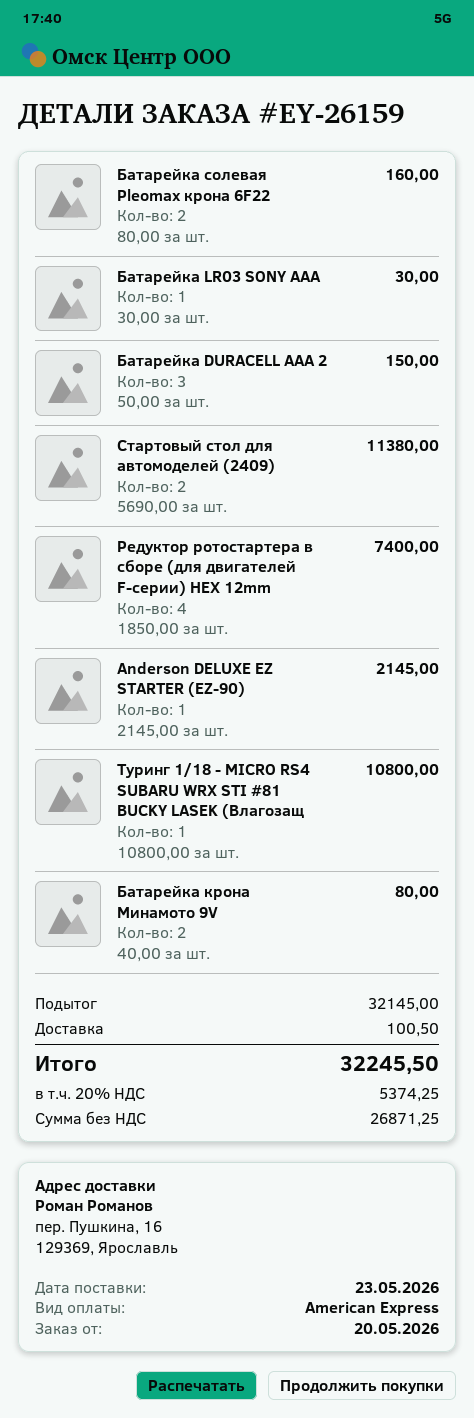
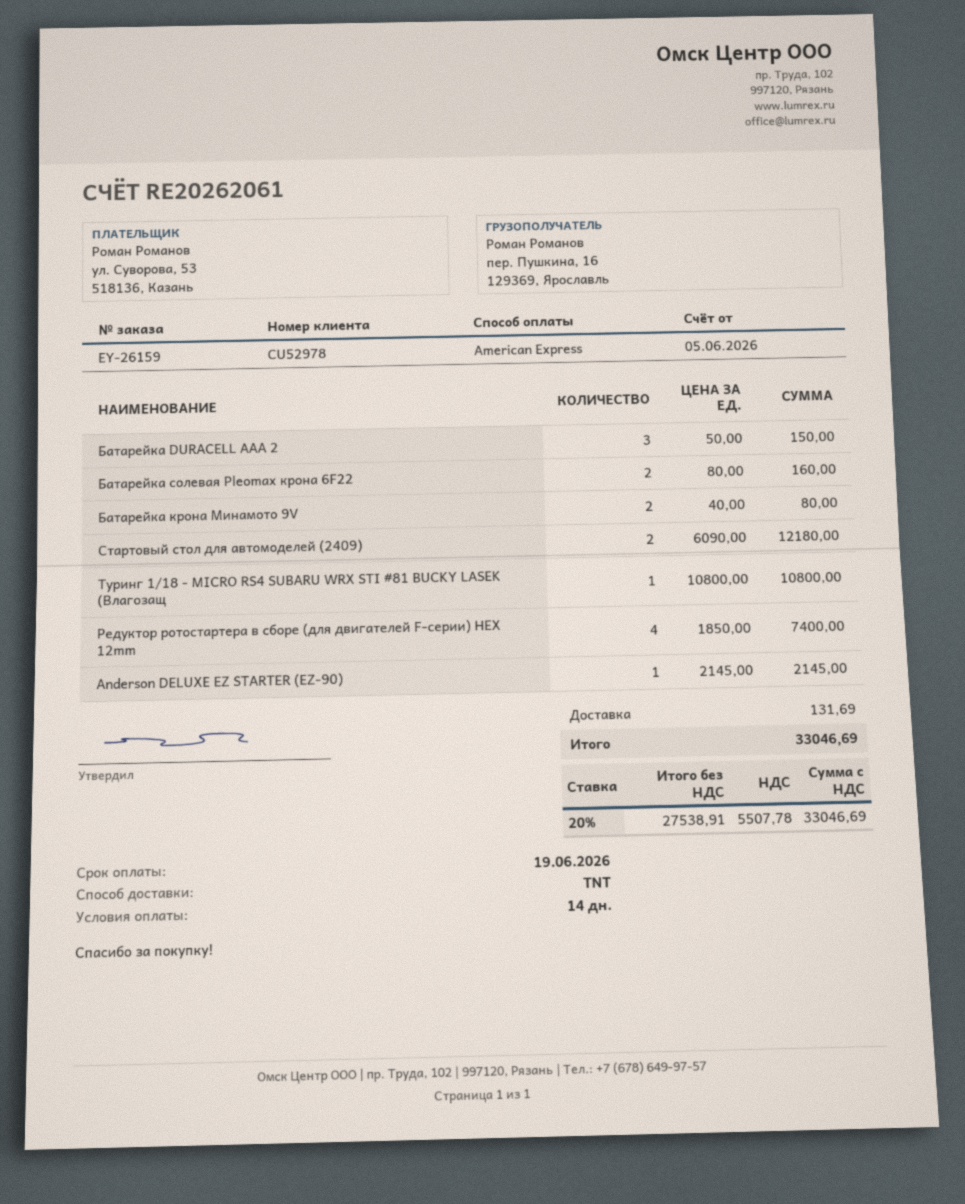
Батарейка LR03 SONY AAA: 1 x 30.00 = 30.00 -> none
Стартовый стол для автомоделей (2409): 2 x 5690.00 = 11380.00 -> 2 x 6090.00 = 12180.00
shipping: 100.50 -> 131.69
net: 26871.25 -> 27538.91
tax: 20% = 5374.25 -> 20% = 5507.78
total: 32245.50 -> 33046.69

